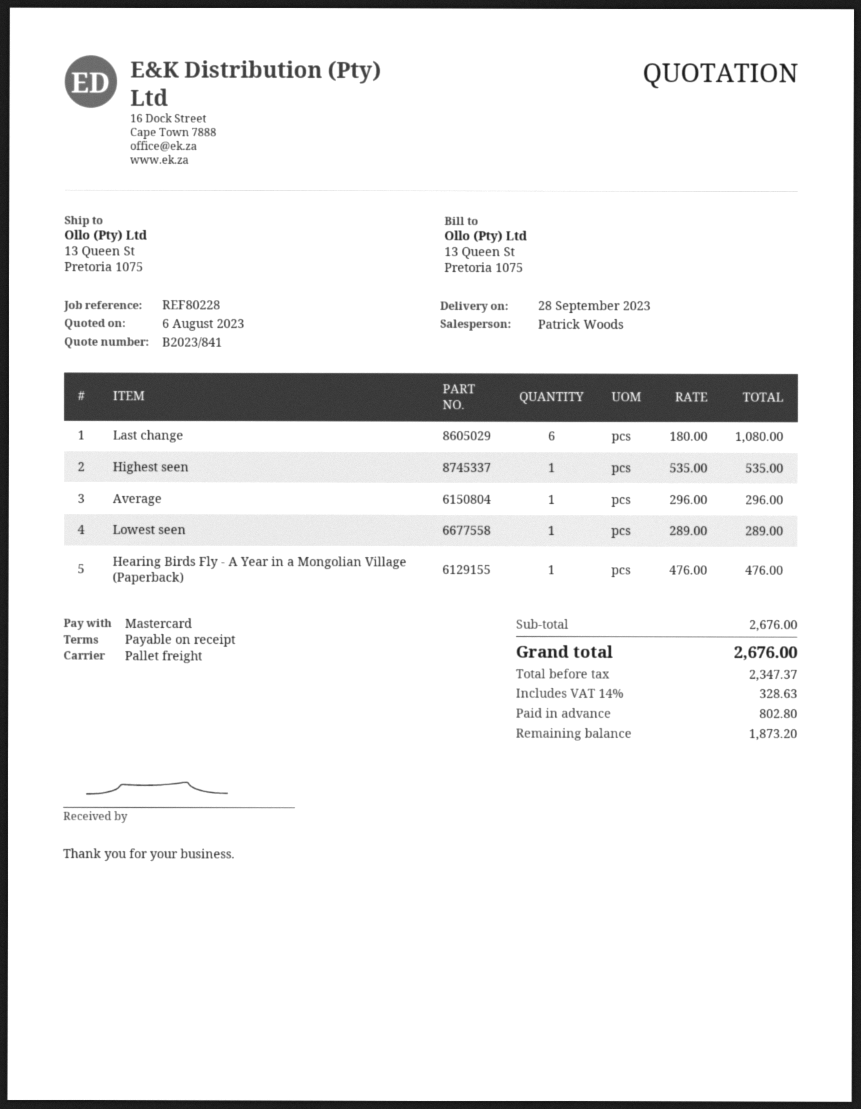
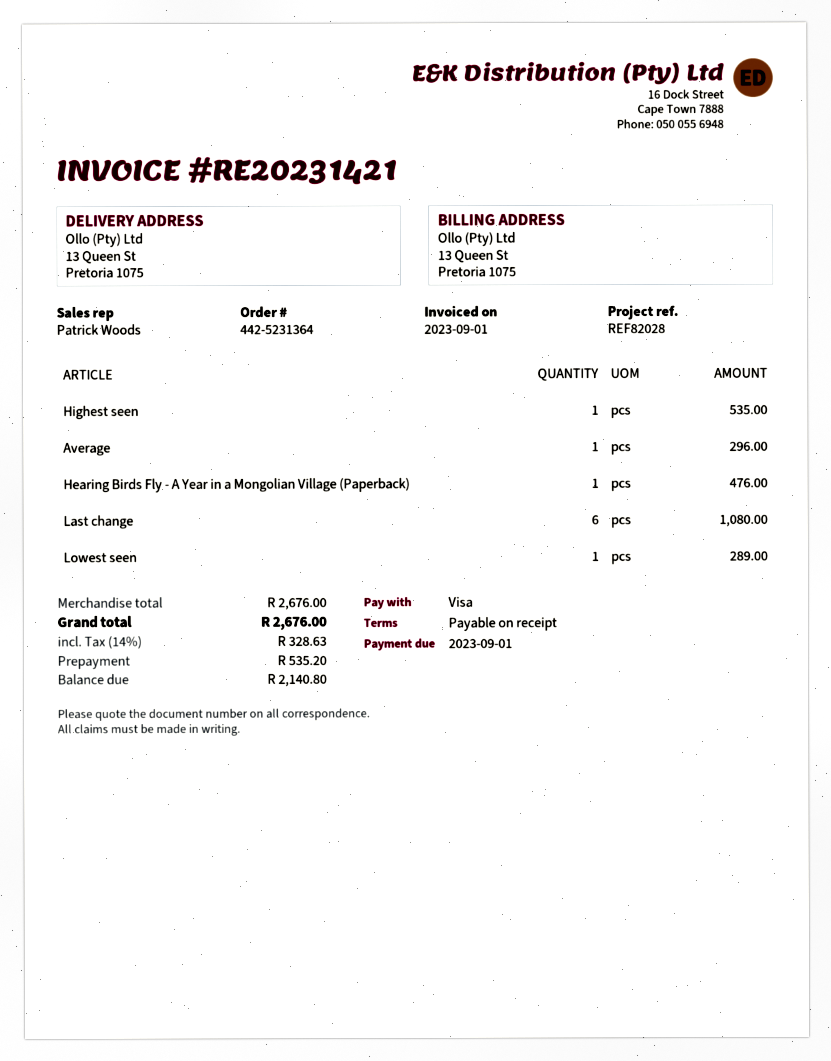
reference: REF80228 -> REF82028
payment method: Mastercard -> Visa
deposit: 802.80 -> 535.20
balance: 1873.20 -> 2140.80

